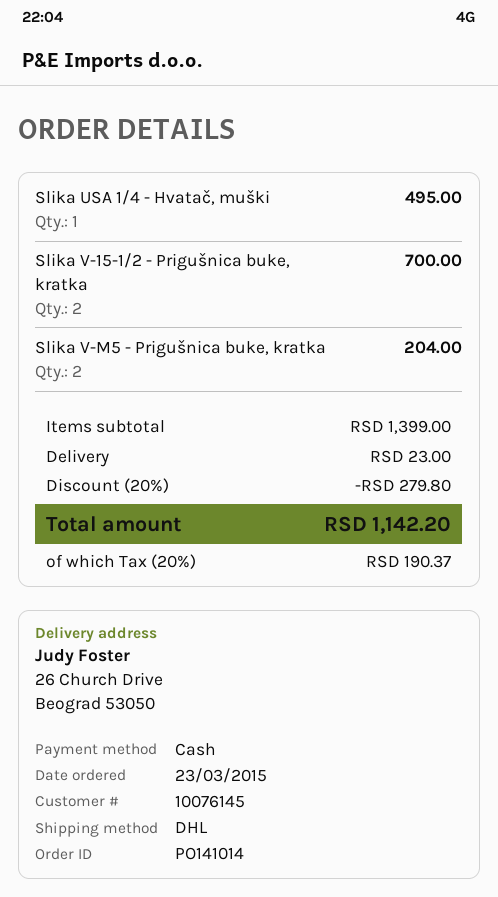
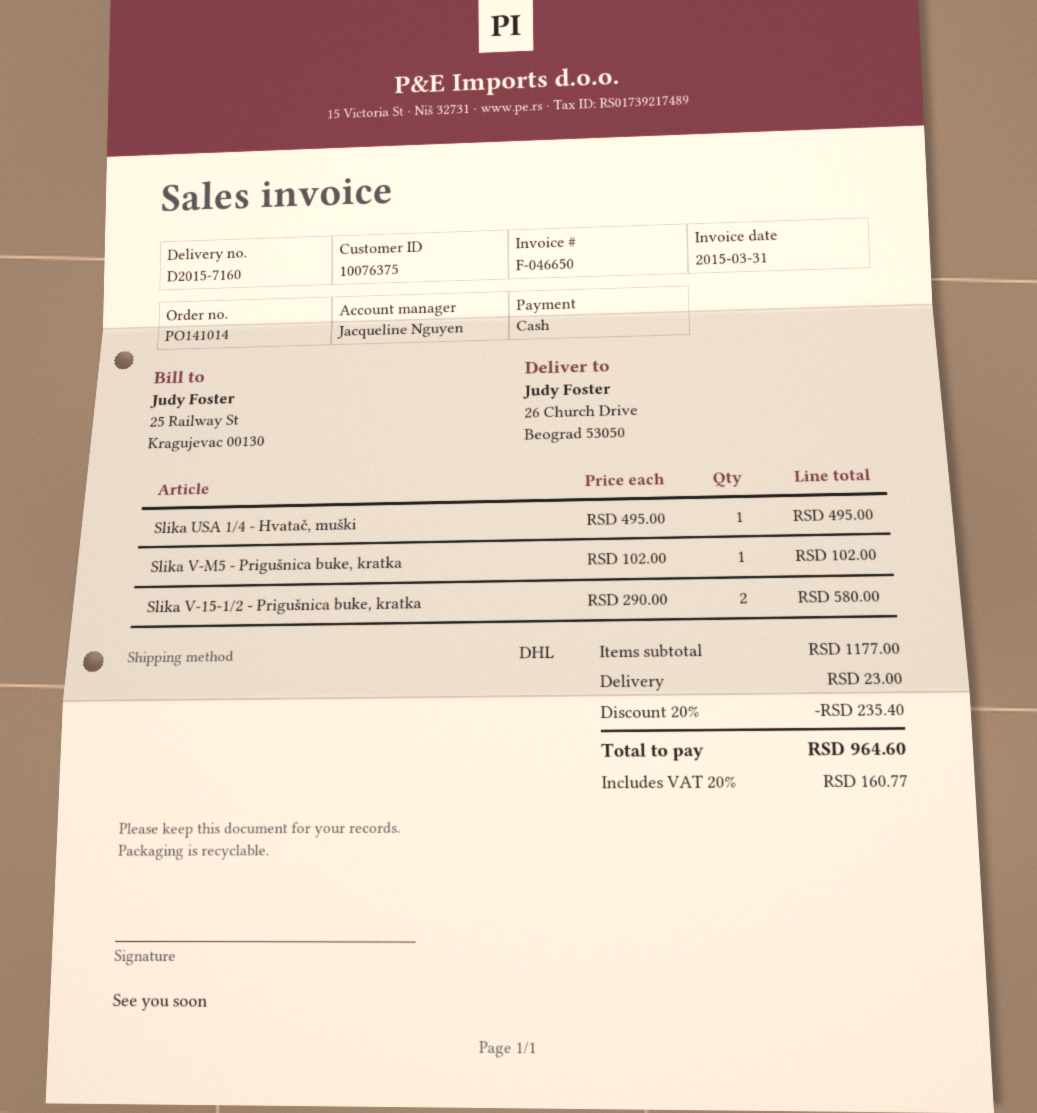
customer number: 10076145 -> 10076375
Slika V-15-1/2 - Prigušnica buke, kratka: 2 for 700.00 -> 2 for 580.00
Slika V-M5 - Prigušnica buke, kratka: 2 for 204.00 -> 1 for 102.00
subtotal: 1399.00 -> 1177.00
discount: 20% = 279.80 -> 20% = 235.40
tax: 20% = 190.37 -> 20% = 160.77
total: 1142.20 -> 964.60

